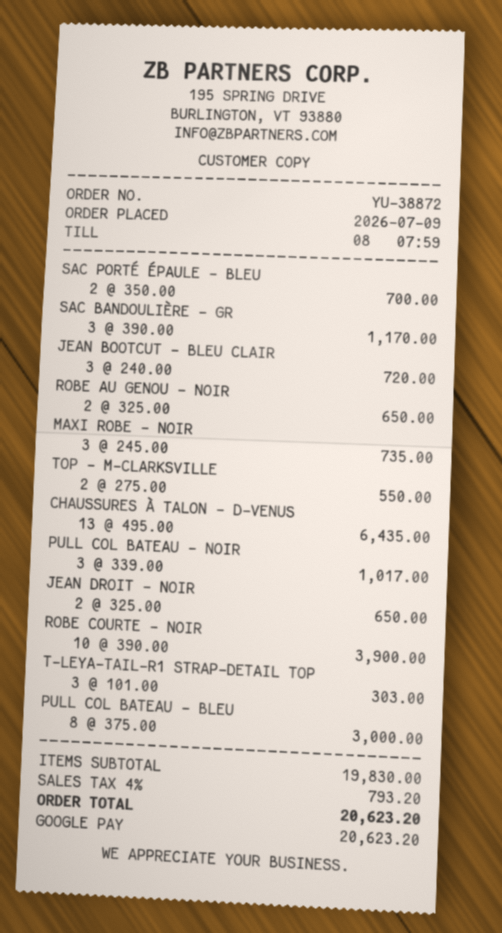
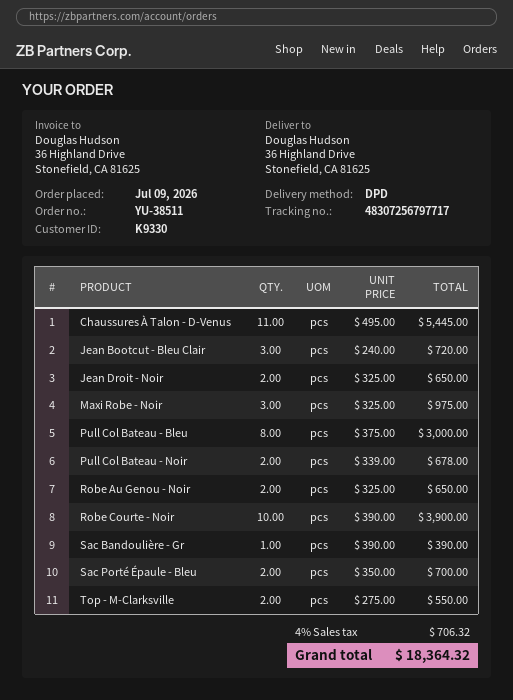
order number: YU-38872 -> YU-38511
SAC BANDOULIÈRE - GR: 3 x 390.00 = 1170.00 -> 1 x 390.00 = 390.00
MAXI ROBE - NOIR: 3 x 245.00 = 735.00 -> 3 x 325.00 = 975.00
CHAUSSURES À TALON - D-VENUS: 13 x 495.00 = 6435.00 -> 11 x 495.00 = 5445.00
PULL COL BATEAU - NOIR: 3 x 339.00 = 1017.00 -> 2 x 339.00 = 678.00
T-LEYA-TAIL-R1 STRAP-DETAIL TOP: 3 x 101.00 = 303.00 -> none
tax: 4% = 793.20 -> 4% = 706.32
total: 20623.20 -> 18364.32

